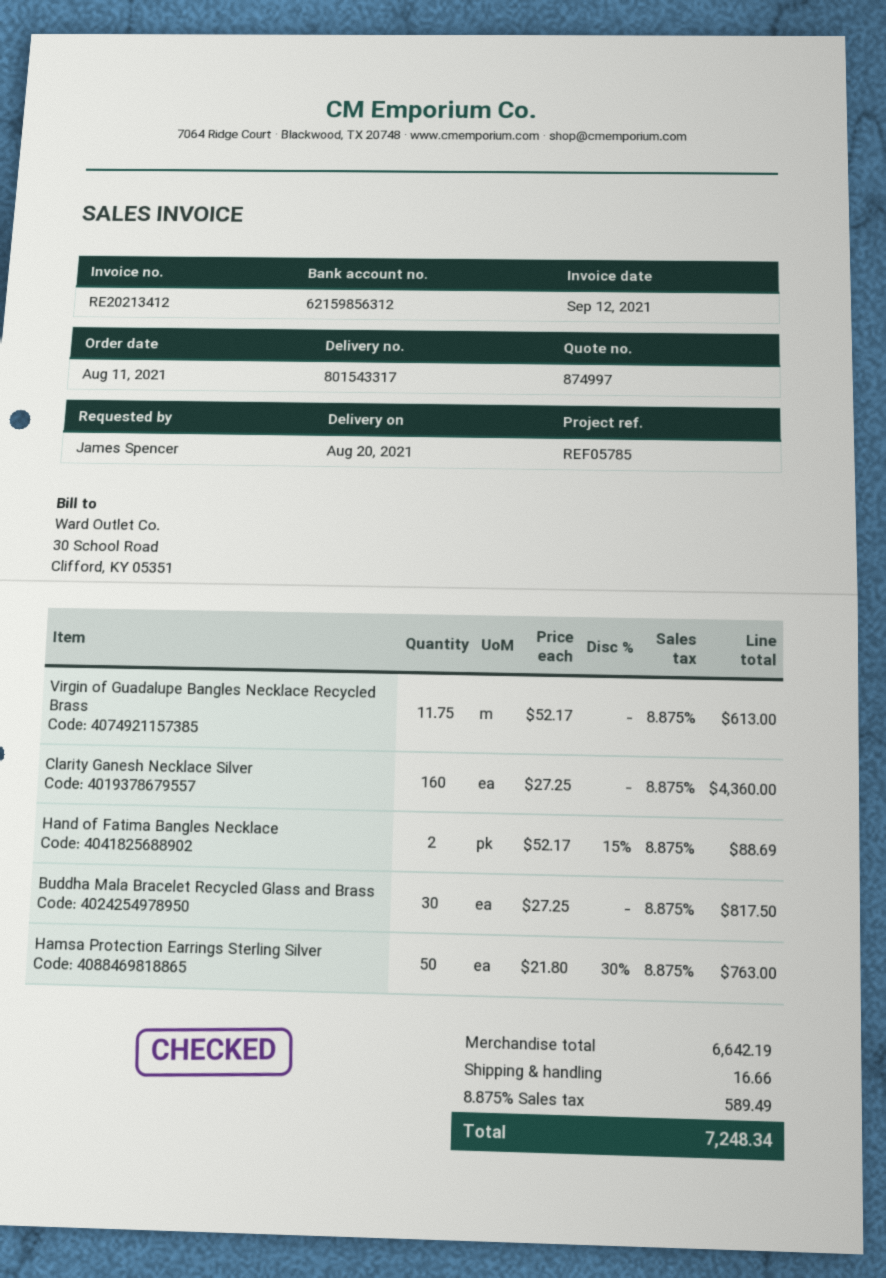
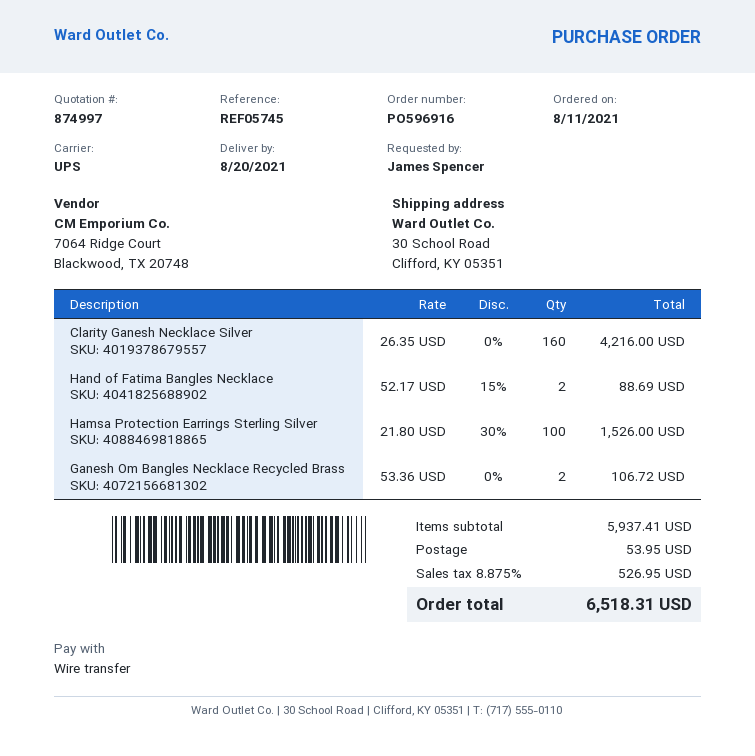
reference: REF05785 -> REF05745
Virgin of Guadalupe Bangles Necklace Recycled Brass: 11.75 x 52.17 = 613.00 -> none
Clarity Ganesh Necklace Silver: 160 x 27.25 = 4360.00 -> 160 x 26.35 = 4216.00
Buddha Mala Bracelet Recycled Glass and Brass: 30 x 27.25 = 817.50 -> none
Hamsa Protection Earrings Sterling Silver: 50 x 21.80 - 30% = 763.00 -> 100 x 21.80 - 30% = 1526.00
Ganesh Om Bangles Necklace Recycled Brass: none -> 2 x 53.36 = 106.72
subtotal: 6642.19 -> 5937.41
shipping: 16.66 -> 53.95
tax: 8.875% = 589.49 -> 8.875% = 526.95
total: 7248.34 -> 6518.31

